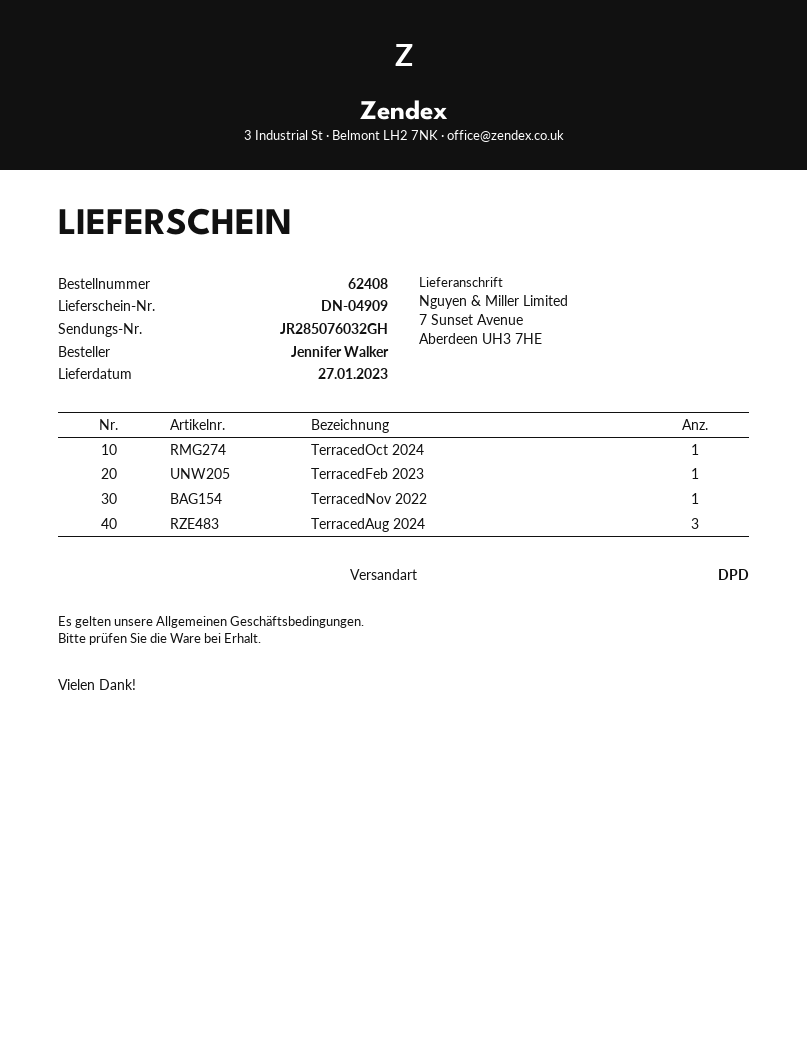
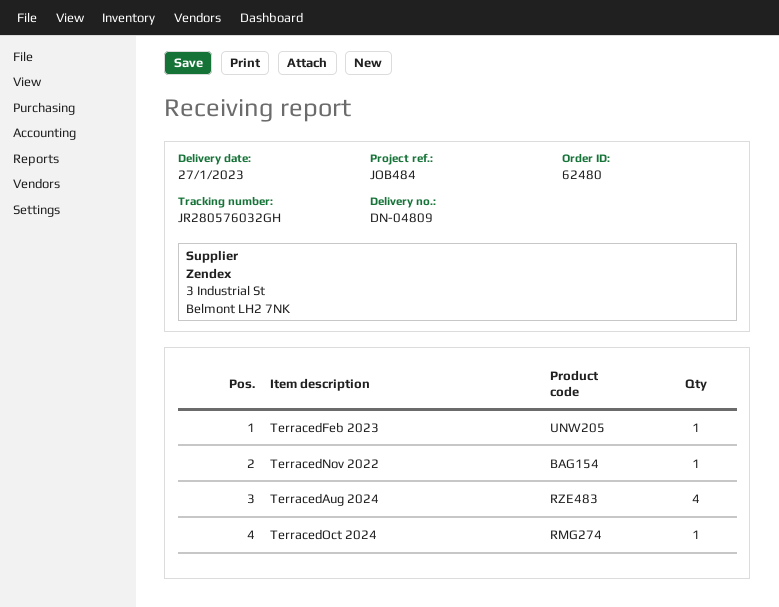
order number: 62408 -> 62480
delivery note number: DN-04909 -> DN-04809
tracking number: JR285076032GH -> JR280576032GH
TerracedAug 2024: 3 -> 4

